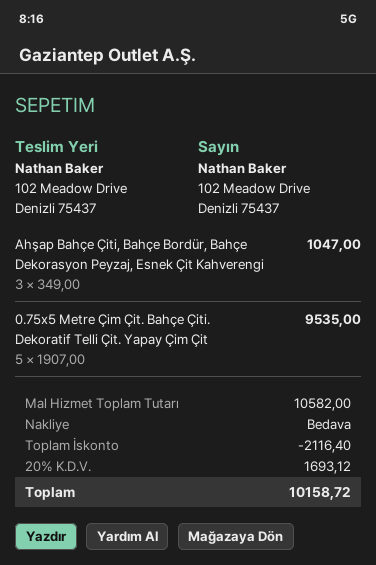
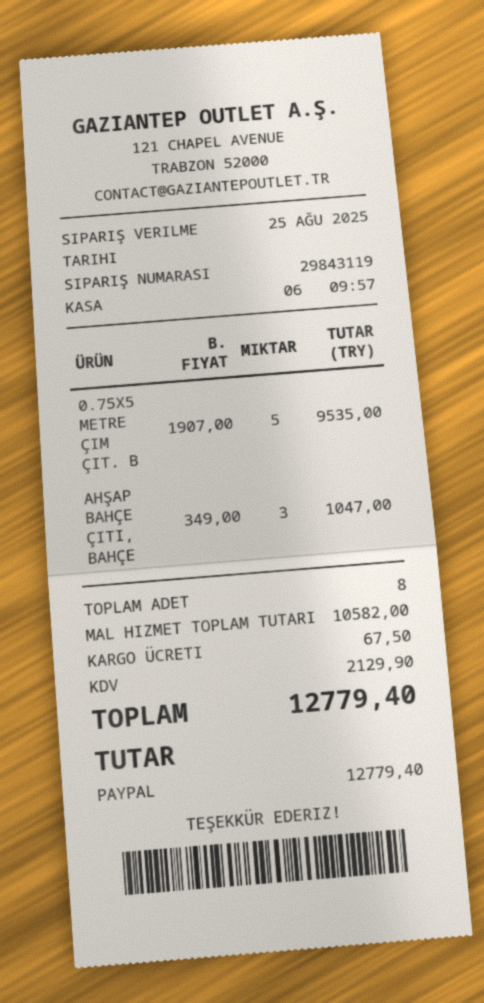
discount: 2116.40 -> none
shipping: 0.00 -> 67.50
tax: 1693.12 -> 2129.90
total: 10158.72 -> 12779.40

